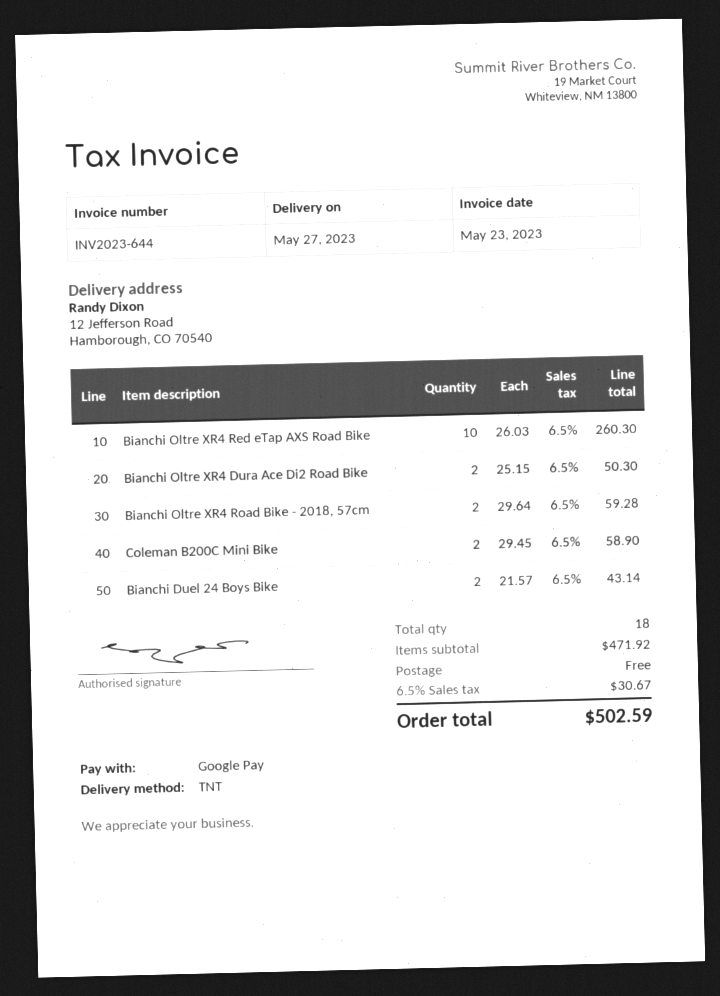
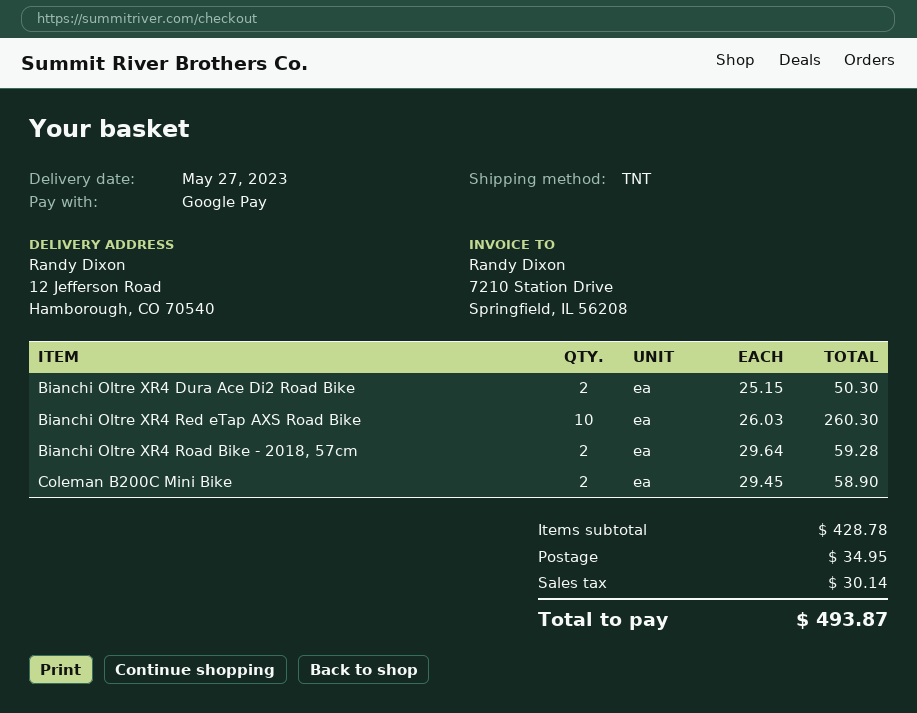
Bianchi Duel 24 Boys Bike: 2 x 21.57 = 43.14 -> none
subtotal: 471.92 -> 428.78
shipping: 0.00 -> 34.95
tax: 30.67 -> 30.14
total: 502.59 -> 493.87

